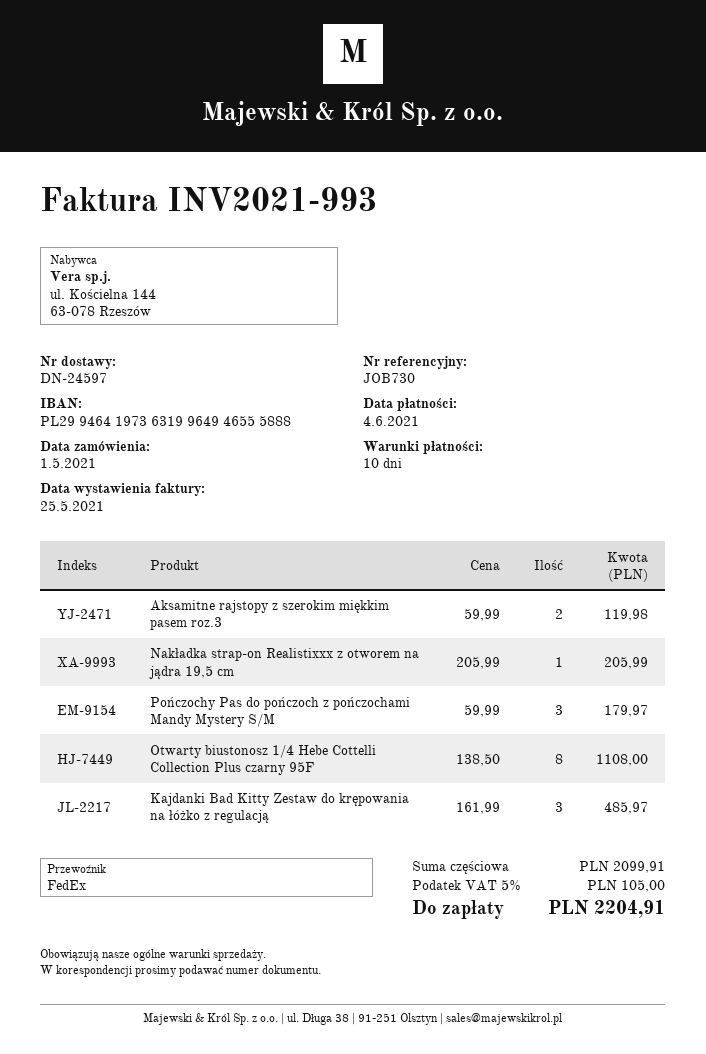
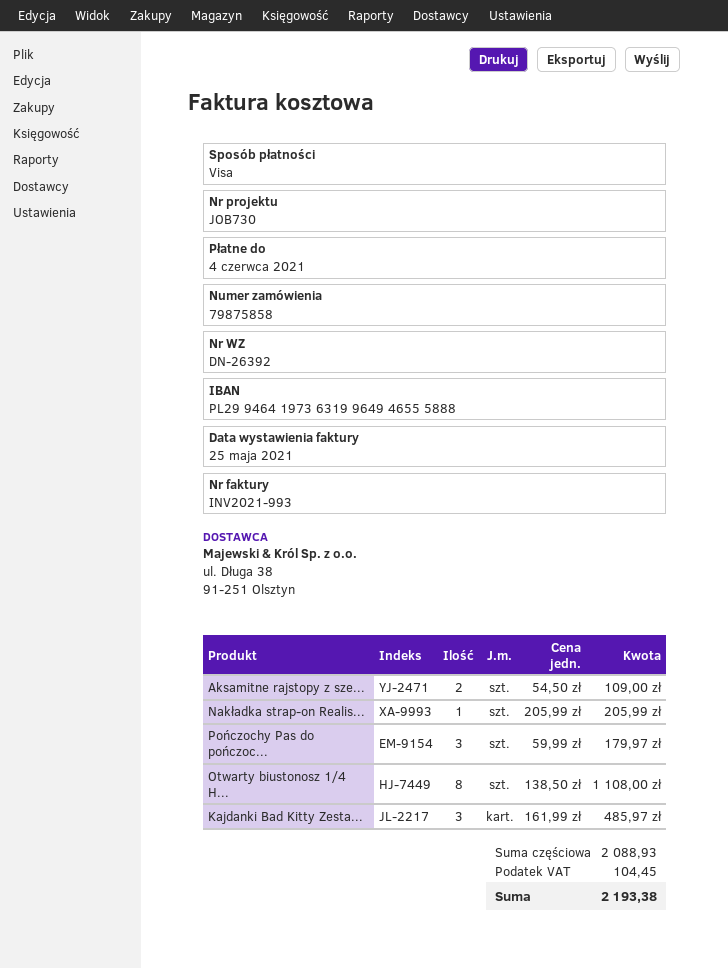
delivery note number: DN-24597 -> DN-26392
Aksamitne rajstopy z szerokim miękkim pasem roz.3: 2 x 59.99 = 119.98 -> 2 x 54.50 = 109.00
subtotal: 2099.91 -> 2088.93
tax: 105.00 -> 104.45
total: 2204.91 -> 2193.38

